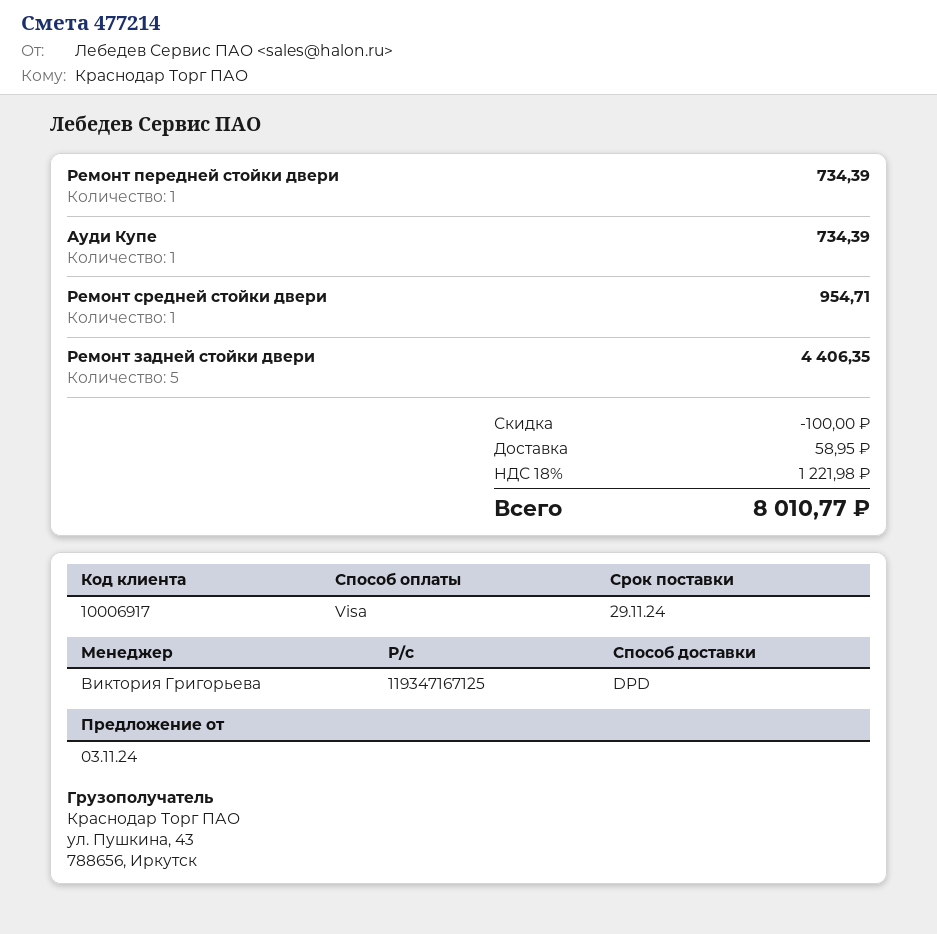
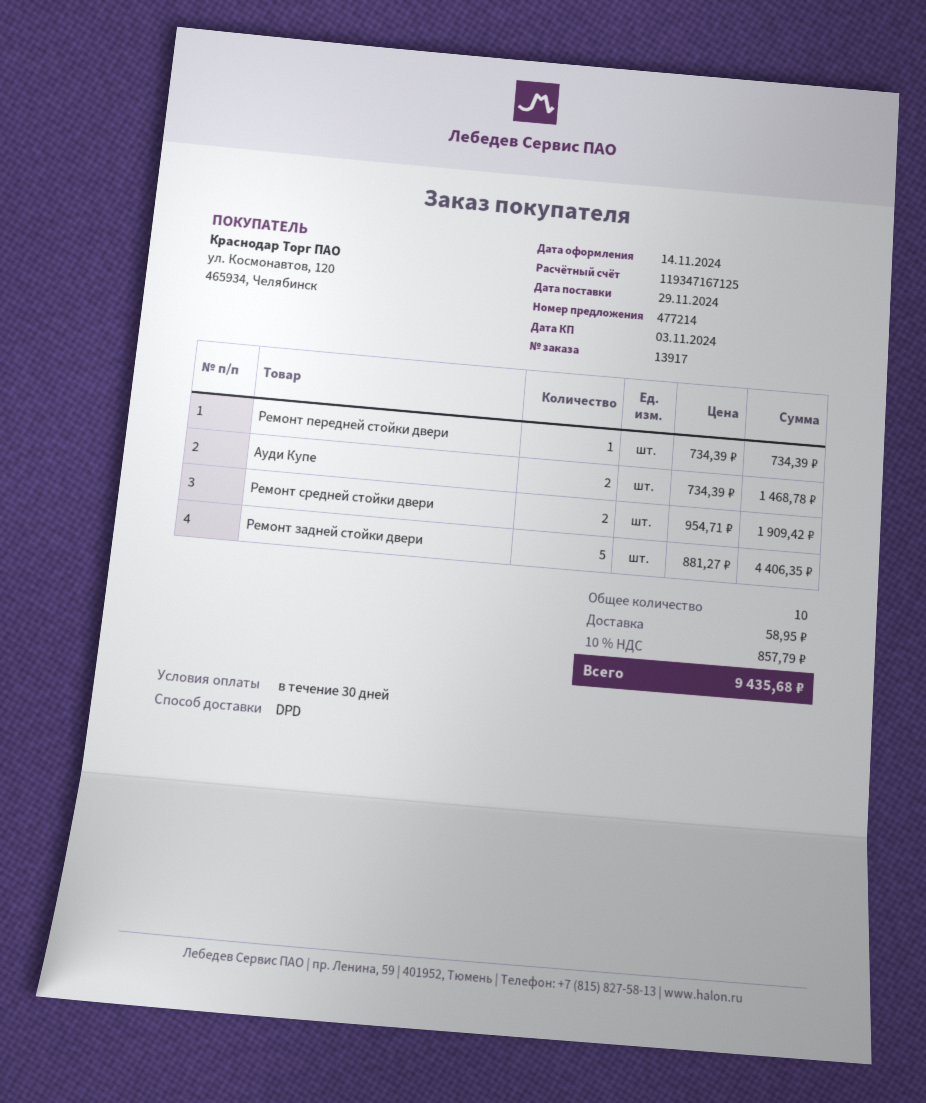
Ауди Купе: 1 for 734.39 -> 2 for 1468.78
Ремонт средней стойки двери: 1 for 954.71 -> 2 for 1909.42
discount: 100.00 -> none
tax: 18% = 1221.98 -> 10% = 857.79
total: 8010.77 -> 9435.68

